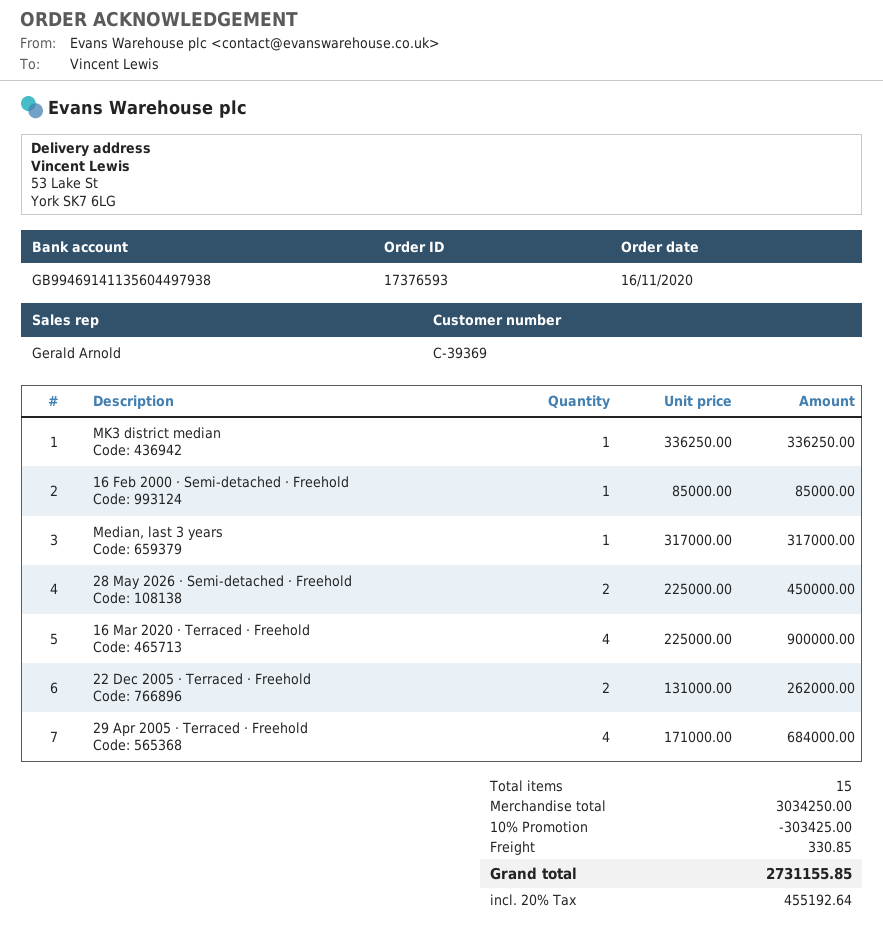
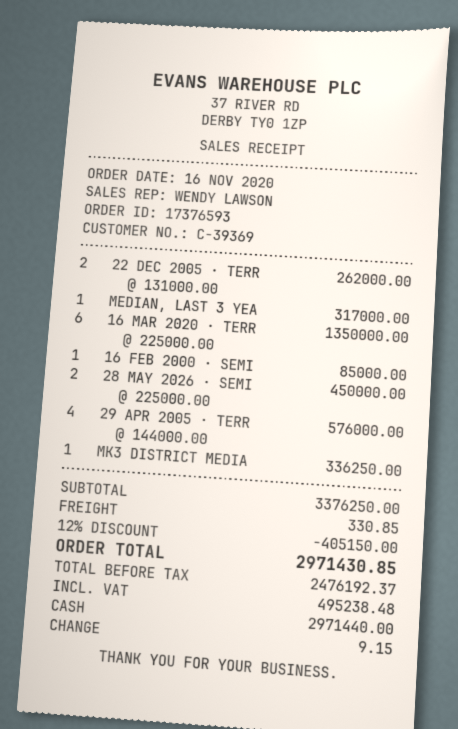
sales rep: Gerald Arnold -> WENDY LAWSON
16 Mar 2020 · Terraced · Freehold: 4 x 225000.00 = 900000.00 -> 6 x 225000.00 = 1350000.00
29 Apr 2005 · Terraced · Freehold: 4 x 171000.00 = 684000.00 -> 4 x 144000.00 = 576000.00
subtotal: 3034250.00 -> 3376250.00
discount: 10% = 303425.00 -> 12% = 405150.00
tax: 455192.64 -> 495238.48
total: 2731155.85 -> 2971430.85

